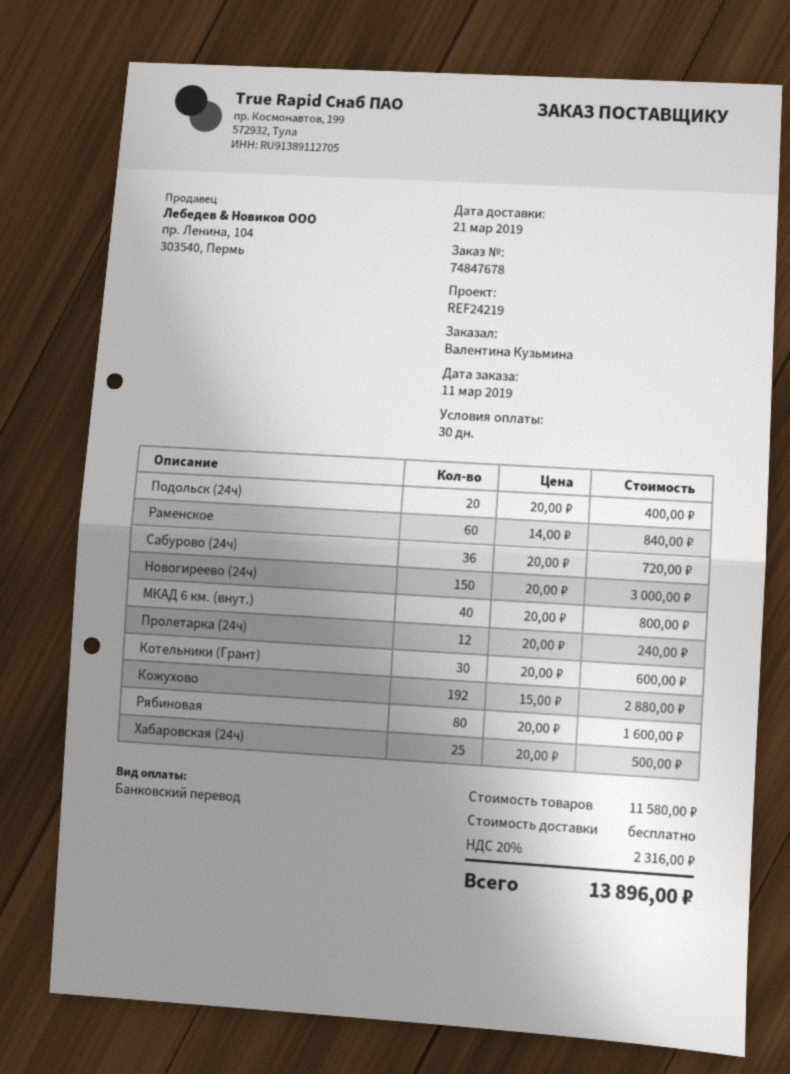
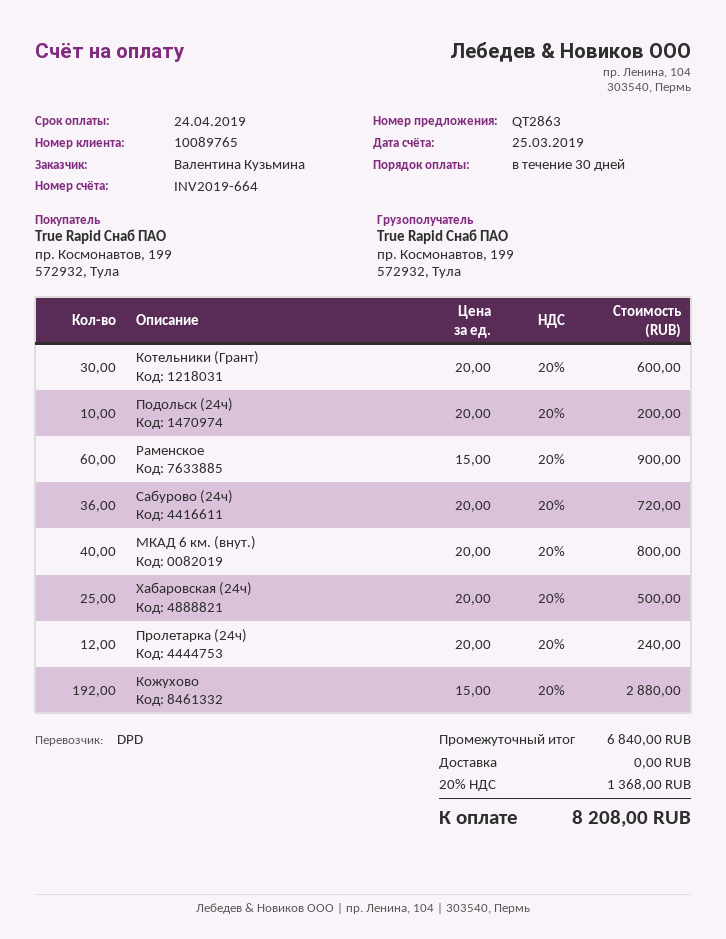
Подольск (24ч): 20 x 20.00 = 400.00 -> 10 x 20.00 = 200.00
Раменское: 60 x 14.00 = 840.00 -> 60 x 15.00 = 900.00
Новогиреево (24ч): 150 x 20.00 = 3000.00 -> none
Рябиновая: 80 x 20.00 = 1600.00 -> none
subtotal: 11580.00 -> 6840.00
tax: 20% = 2316.00 -> 20% = 1368.00
total: 13896.00 -> 8208.00

